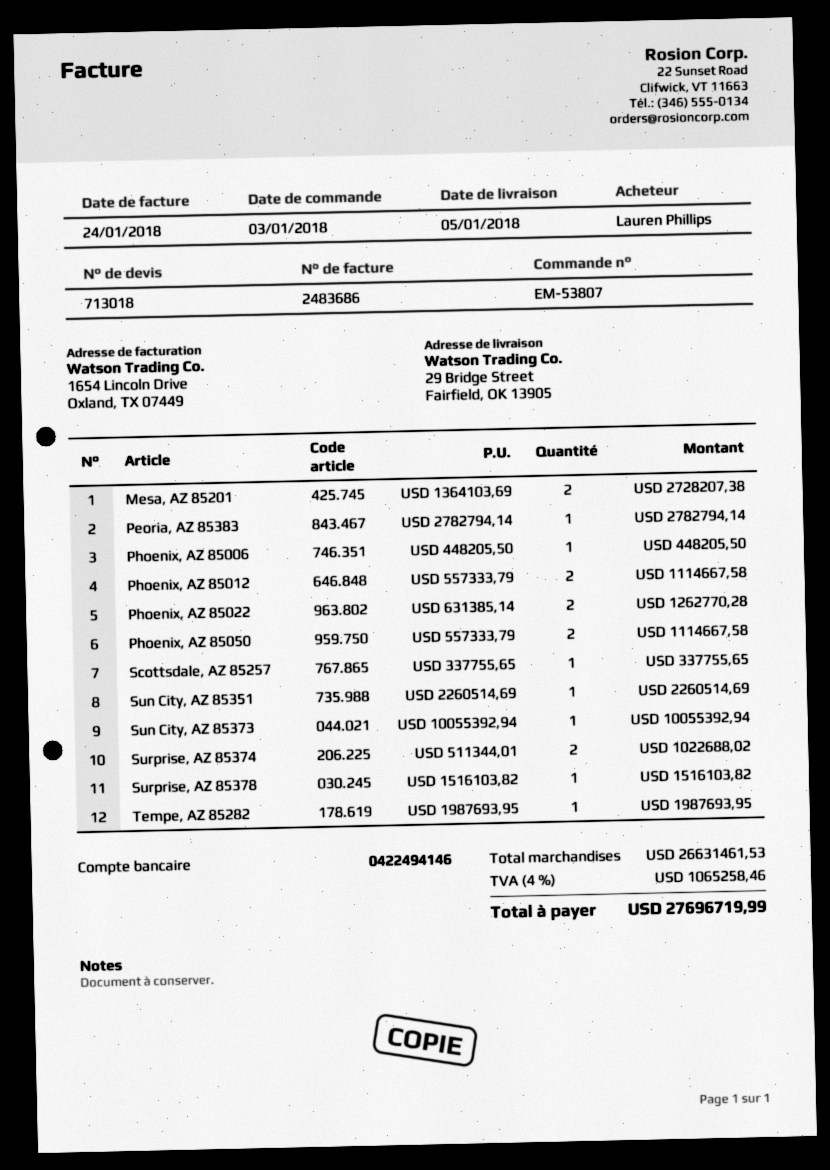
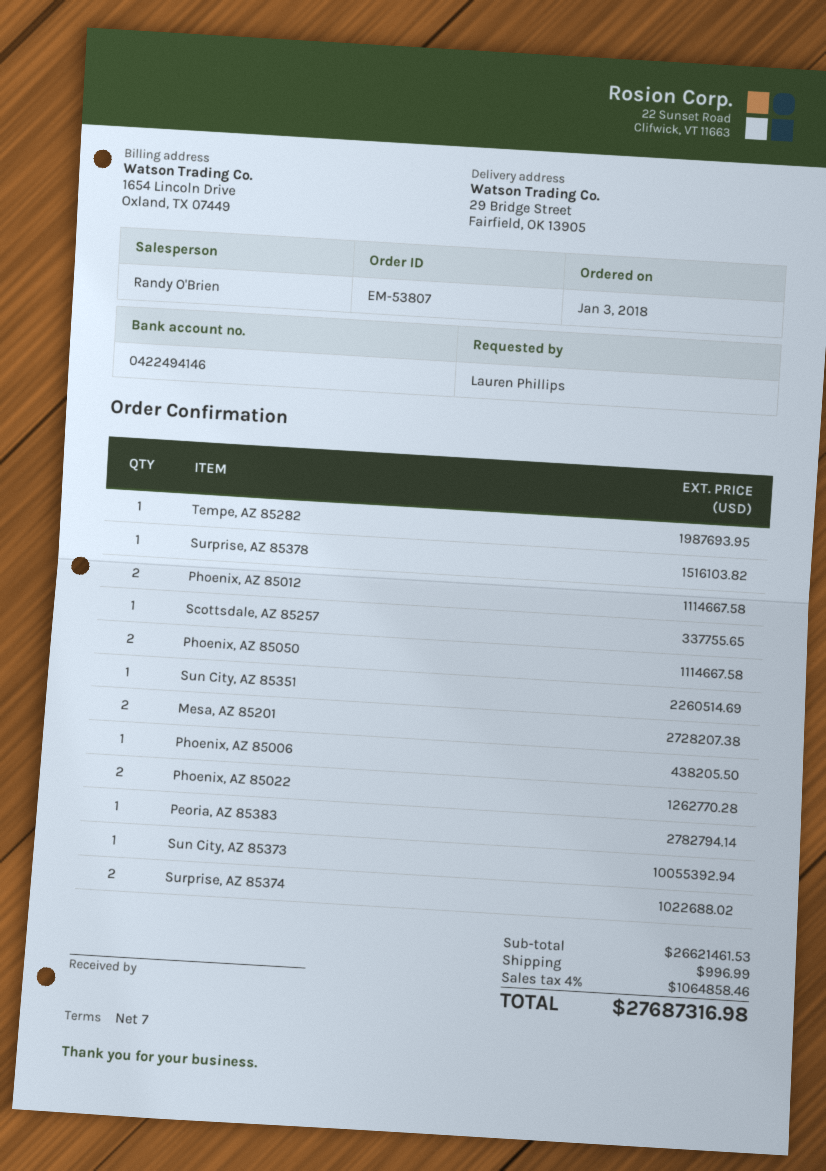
Phoenix, AZ 85006: 1 for 448205.50 -> 1 for 438205.50
subtotal: 26631461.53 -> 26621461.53
shipping: none -> 996.99
tax: 4% = 1065258.46 -> 4% = 1064858.46
total: 27696719.99 -> 27687316.98

